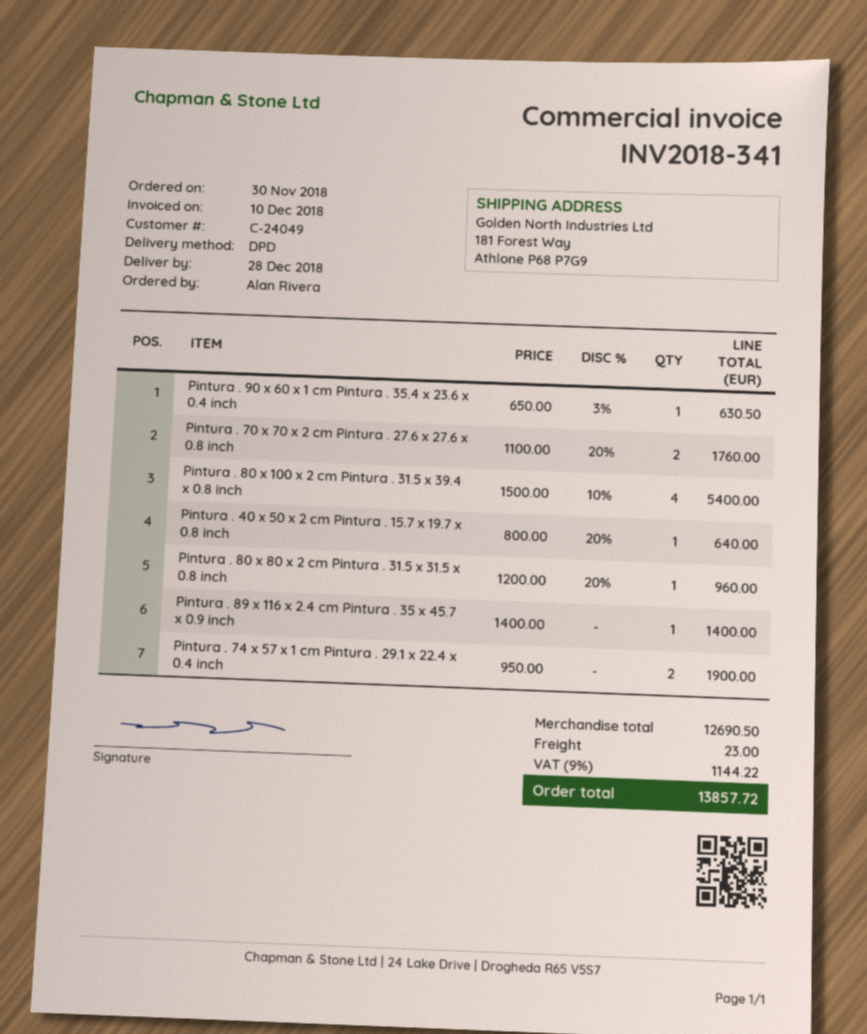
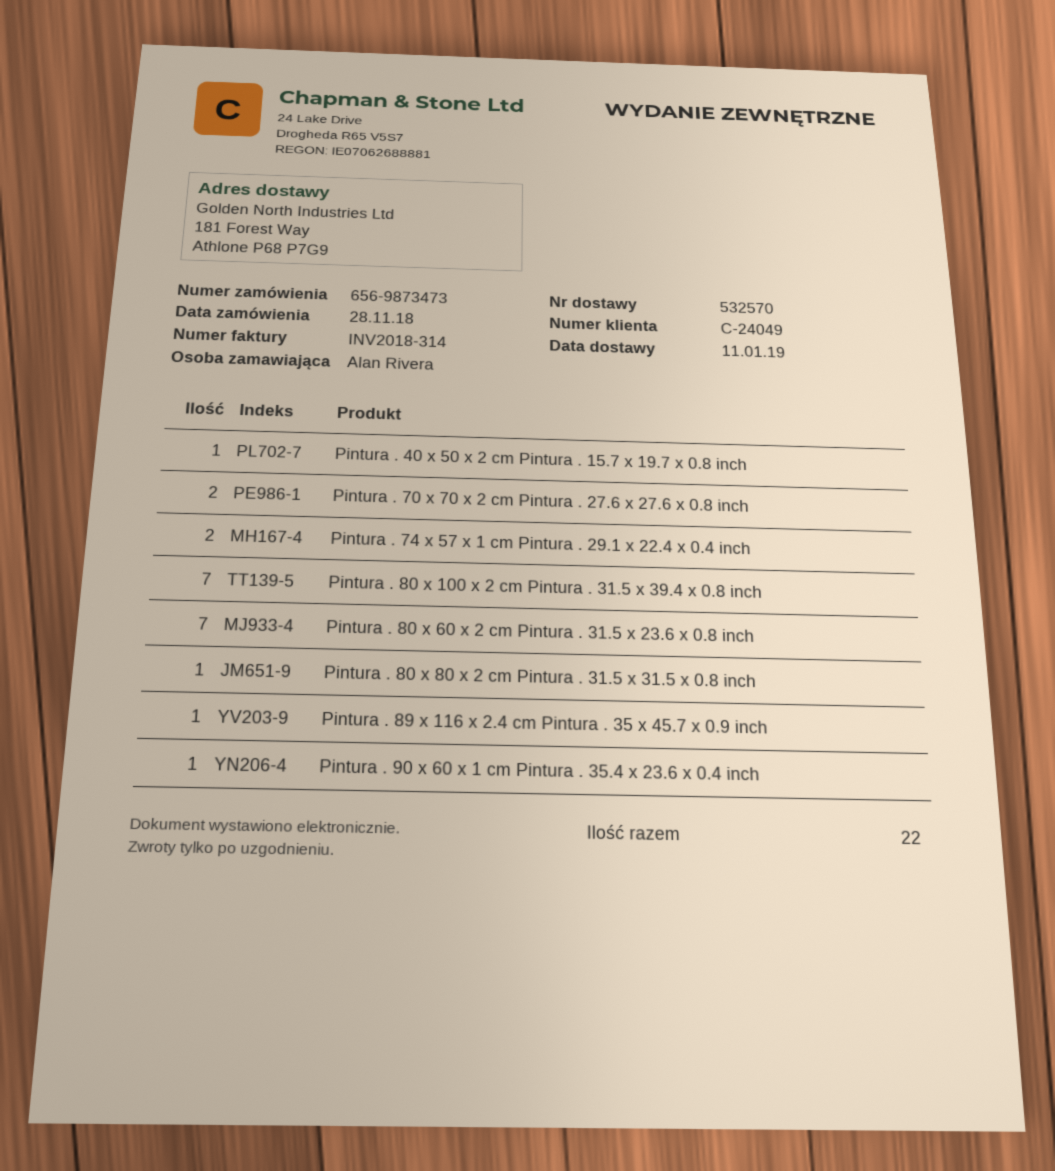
order date: 2018-11-30 -> 2018-11-28
delivery date: 2018-12-28 -> 2019-01-11
invoice number: INV2018-341 -> INV2018-314
Pintura . 80 x 100 x 2 cm Pintura . 31.5 x 39.4 x 0.8 inch: 4 -> 7
Pintura . 80 x 60 x 2 cm Pintura . 31.5 x 23.6 x 0.8 inch: none -> 7

